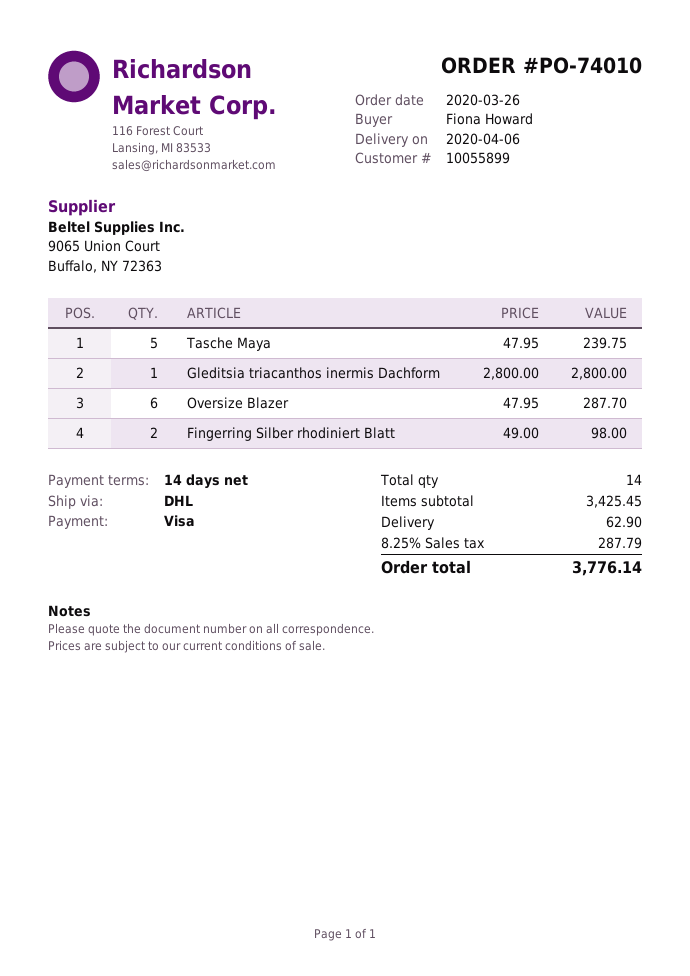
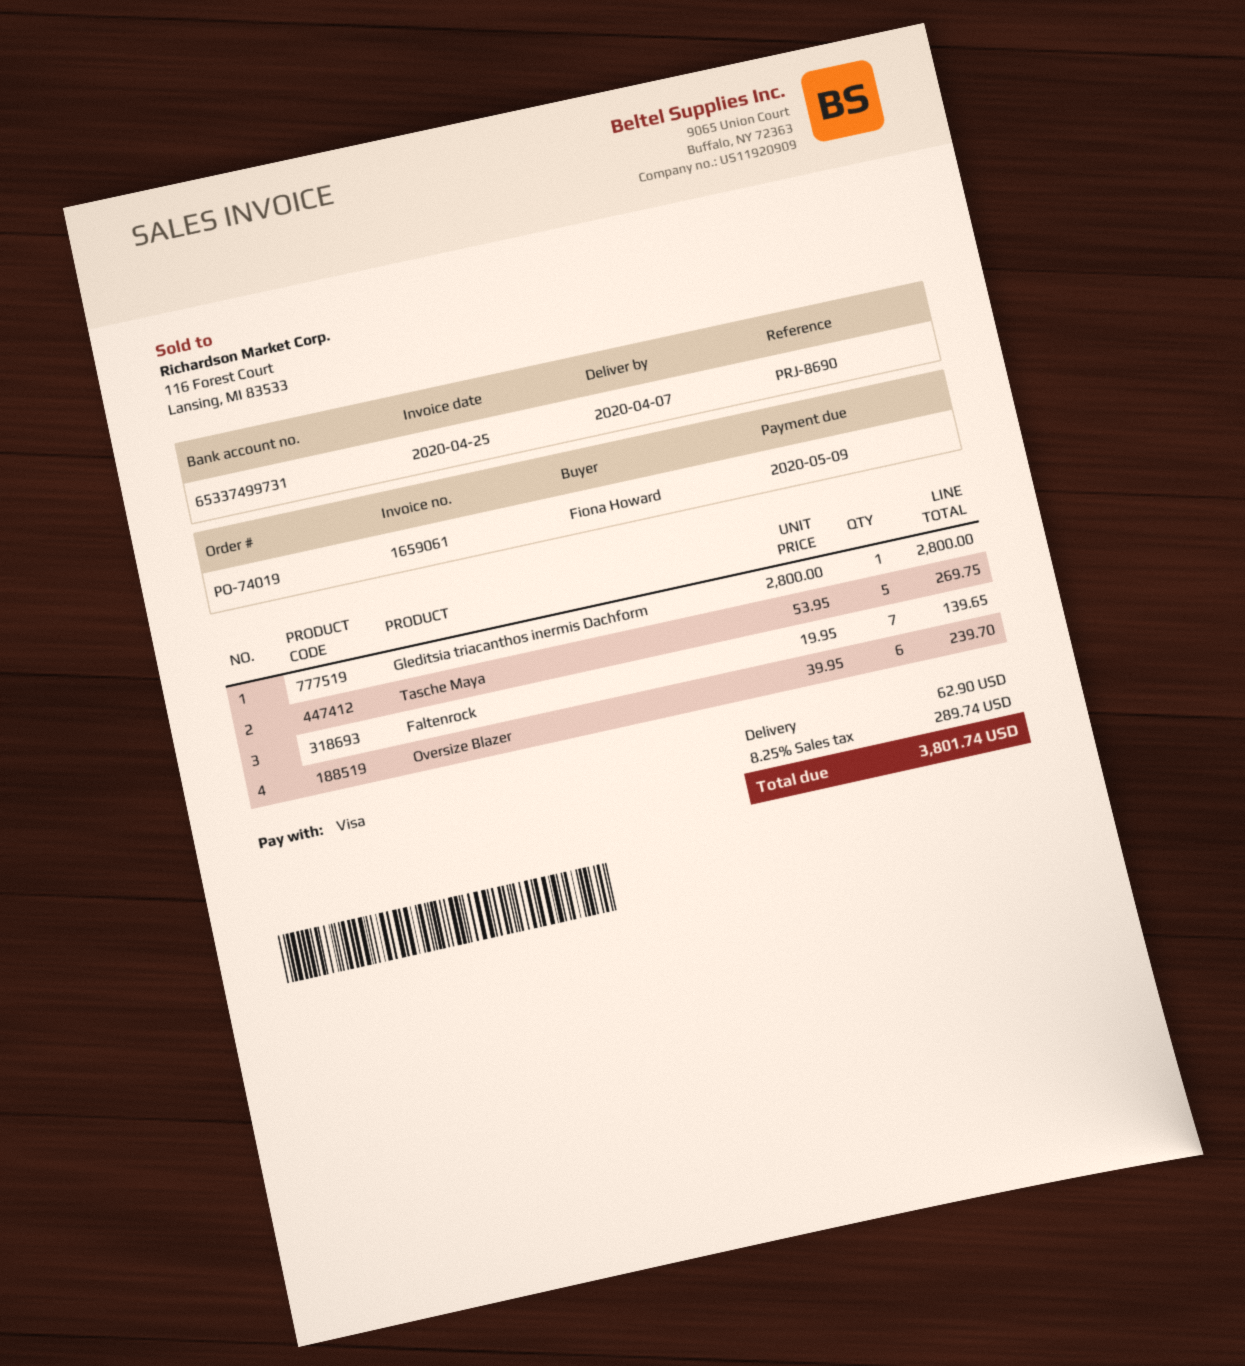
order number: PO-74010 -> PO-74019
delivery date: 2020-04-06 -> 2020-04-07
Tasche Maya: 5 x 47.95 = 239.75 -> 5 x 53.95 = 269.75
Oversize Blazer: 6 x 47.95 = 287.70 -> 6 x 39.95 = 239.70
Fingerring Silber rhodiniert Blatt: 2 x 49.00 = 98.00 -> none
Faltenrock: none -> 7 x 19.95 = 139.65
tax: 8.25% = 287.79 -> 8.25% = 289.74
total: 3776.14 -> 3801.74

